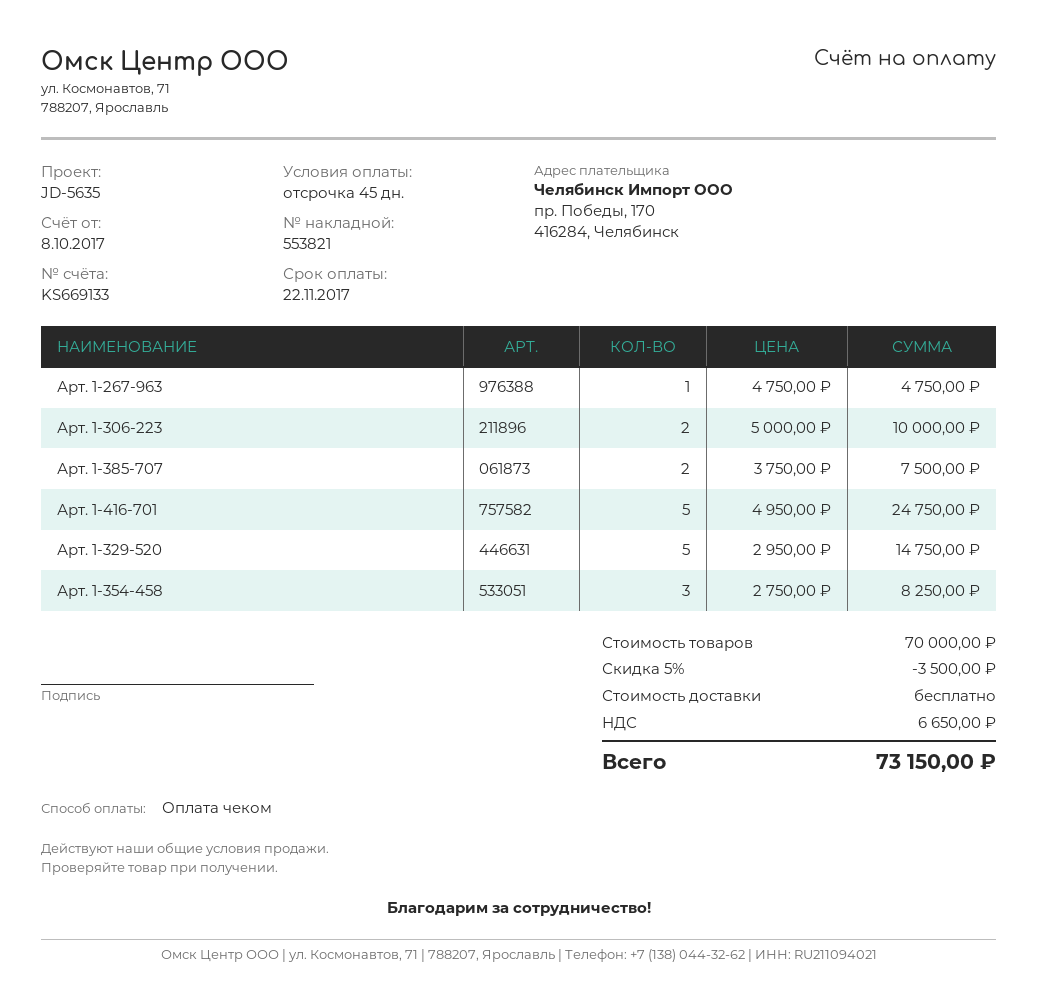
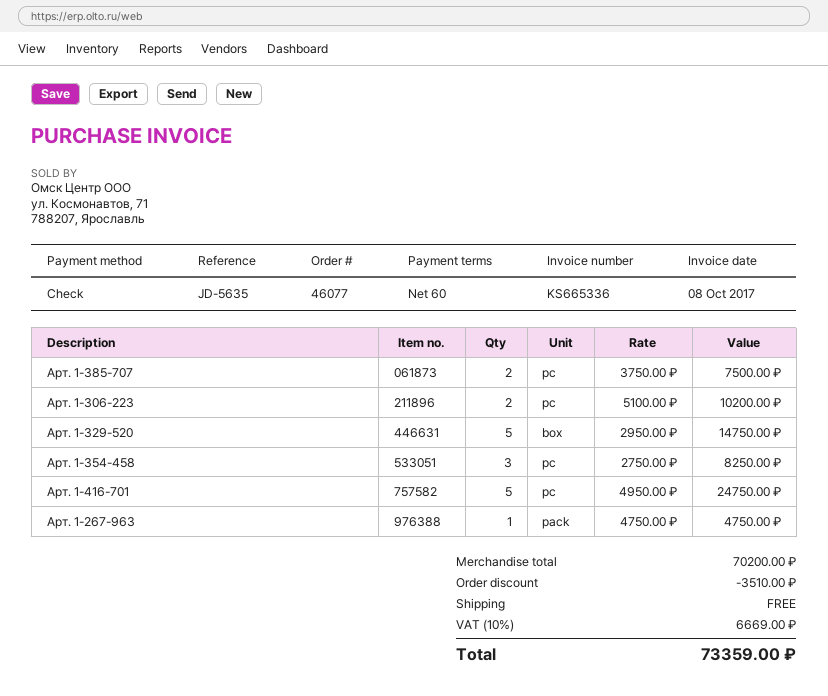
invoice number: KS669133 -> KS665336
payment terms: 45 days -> 60 days
Арт. 1-306-223: 2 x 5000.00 = 10000.00 -> 2 x 5100.00 = 10200.00
subtotal: 70000.00 -> 70200.00
discount: 3500.00 -> 3510.00
tax: 6650.00 -> 6669.00
total: 73150.00 -> 73359.00

